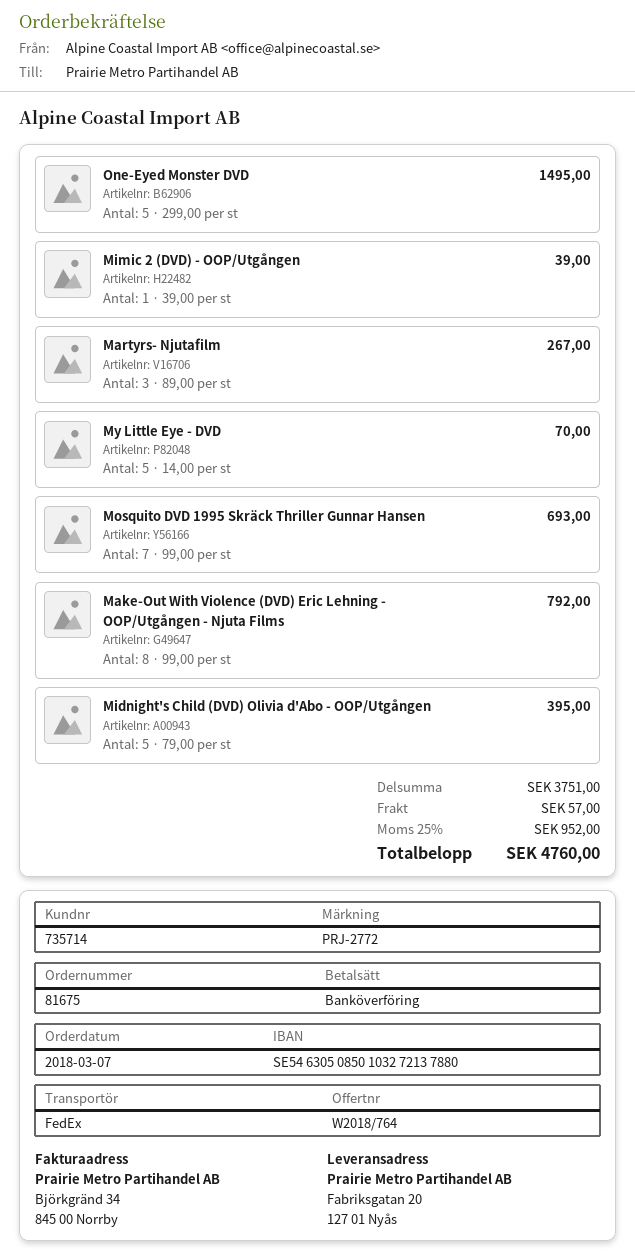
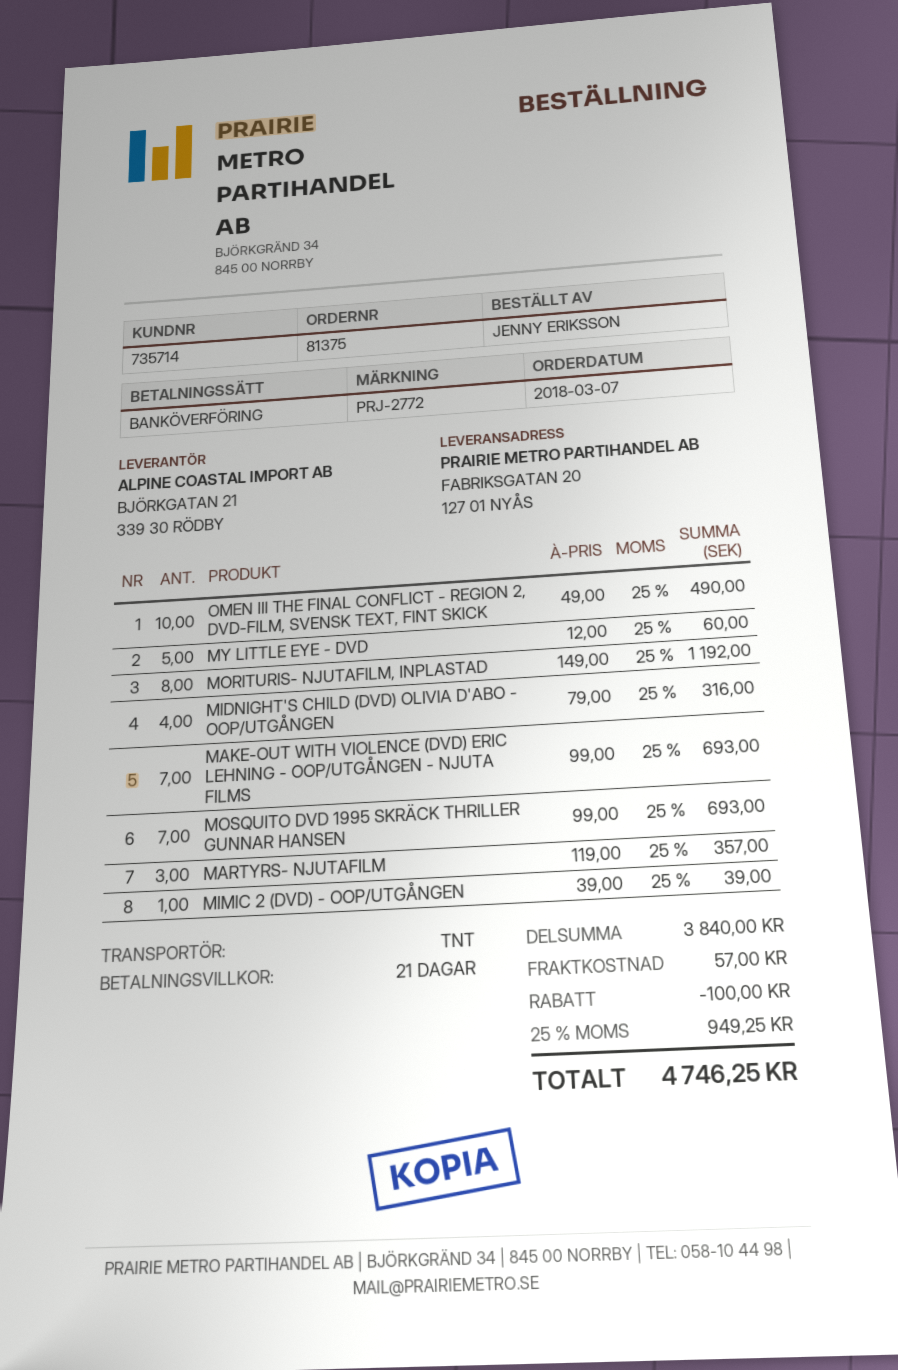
order number: 81675 -> 81375
shipping method: FedEx -> TNT
One-Eyed Monster DVD: 5 x 299.00 = 1495.00 -> none
Martyrs- Njutafilm: 3 x 89.00 = 267.00 -> 3 x 119.00 = 357.00
My Little Eye - DVD: 5 x 14.00 = 70.00 -> 5 x 12.00 = 60.00
Make-Out With Violence (DVD) Eric Lehning - OOP/Utgången - Njuta Films: 8 x 99.00 = 792.00 -> 7 x 99.00 = 693.00
Midnight's Child (DVD) Olivia d'Abo - OOP/Utgången: 5 x 79.00 = 395.00 -> 4 x 79.00 = 316.00
OMEN III THE FINAL CONFLICT - REGION 2, DVD-FILM, SVENSK TEXT, FINT SKICK: none -> 10 x 49.00 = 490.00
MORITURIS- NJUTAFILM, INPLASTAD: none -> 8 x 149.00 = 1192.00
subtotal: 3751.00 -> 3840.00
discount: none -> 100.00
tax: 25% = 952.00 -> 25% = 949.25
total: 4760.00 -> 4746.25

